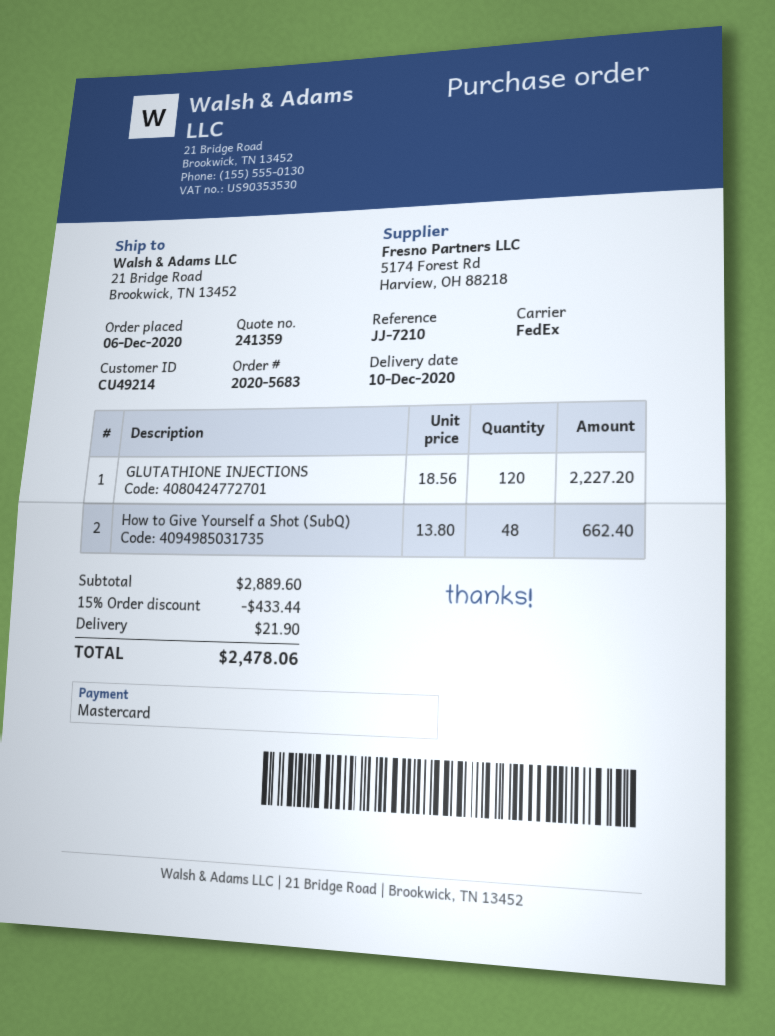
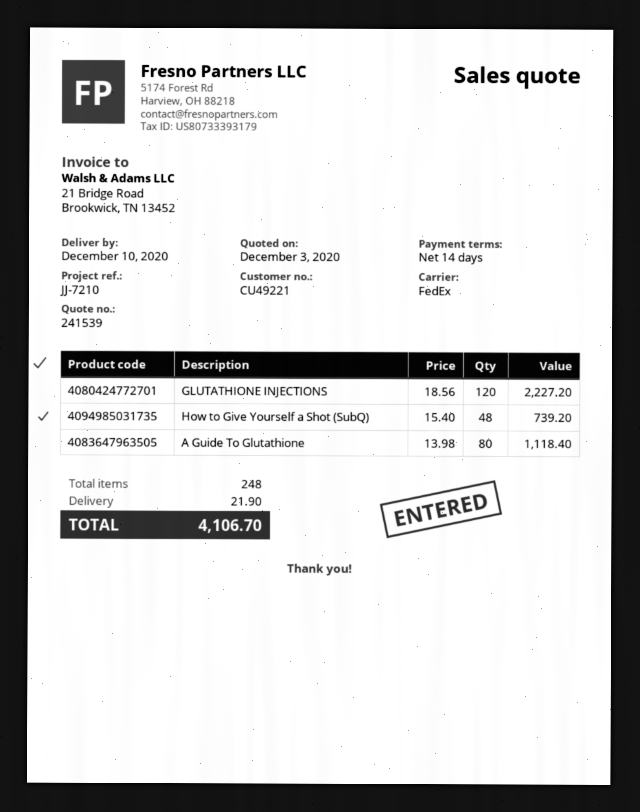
quote number: 241359 -> 241539
customer number: CU49214 -> CU49221
How to Give Yourself a Shot (SubQ): 48 x 13.80 = 662.40 -> 48 x 15.40 = 739.20
A Guide To Glutathione: none -> 80 x 13.98 = 1118.40
discount: 15% = 433.44 -> none
total: 2478.06 -> 4106.70

